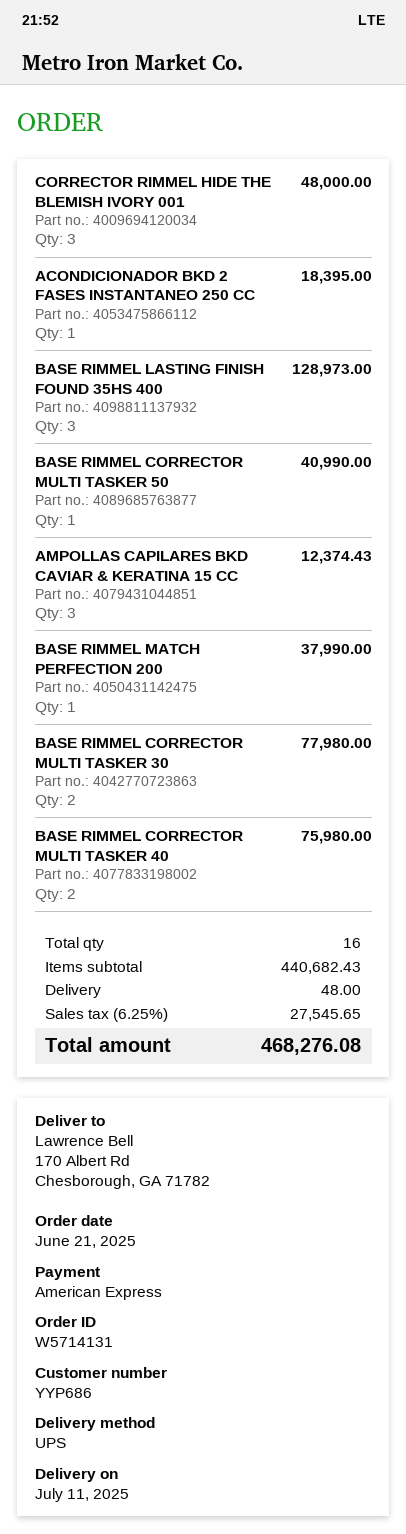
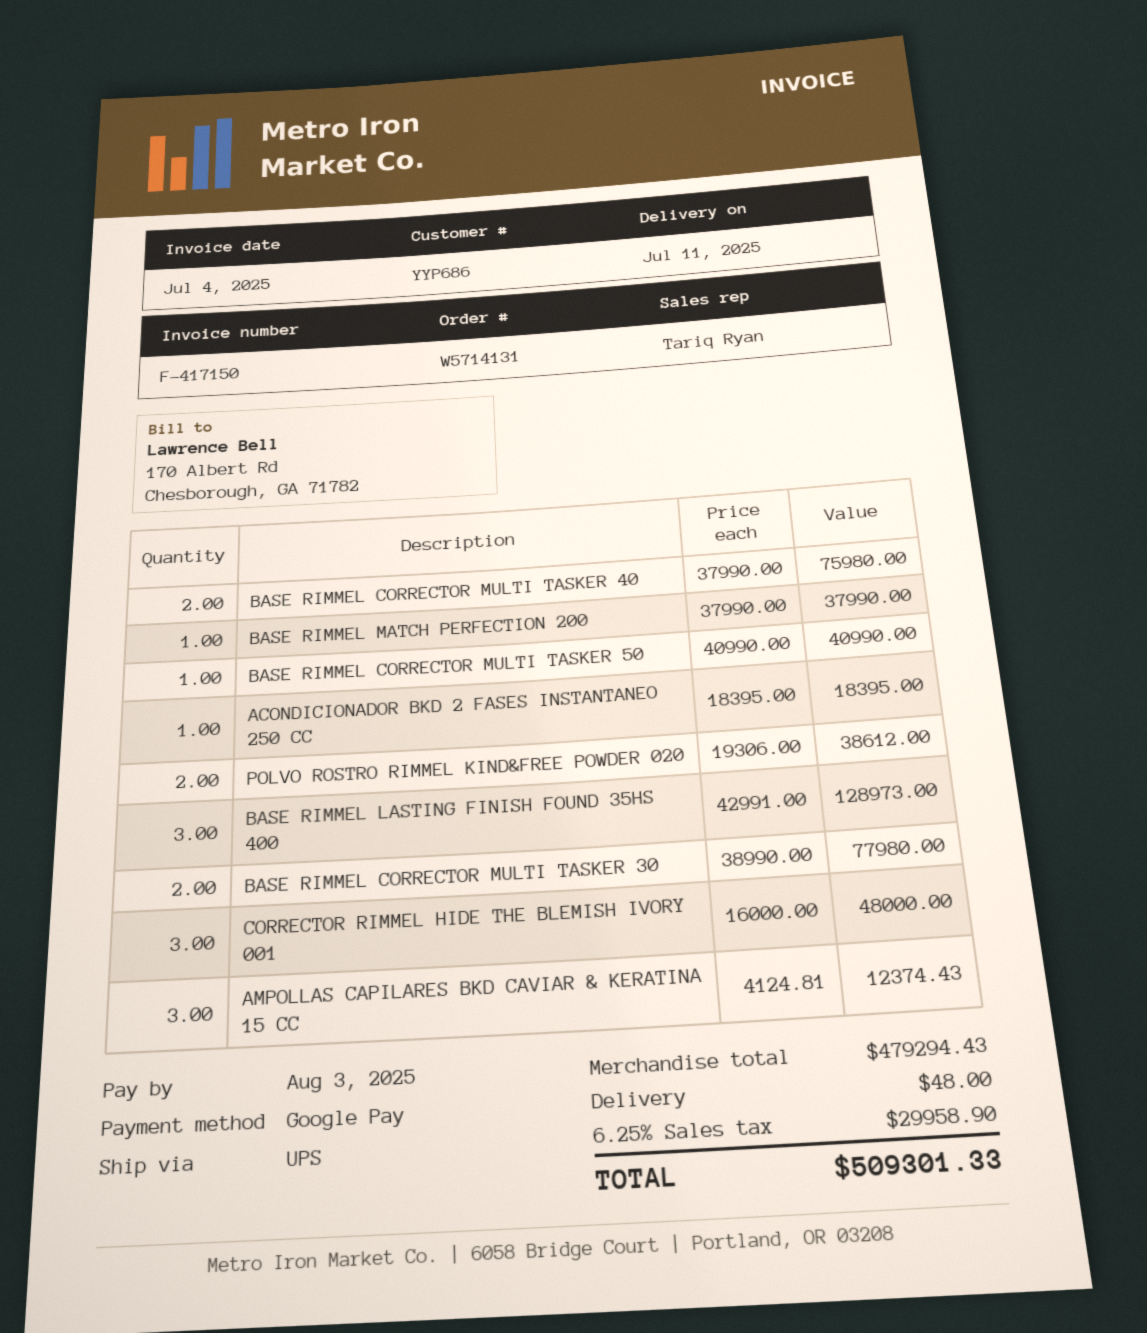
payment method: American Express -> Google Pay
POLVO ROSTRO RIMMEL KIND&FREE POWDER 020: none -> 2 for 38612.00
subtotal: 440682.43 -> 479294.43
tax: 6.25% = 27545.65 -> 6.25% = 29958.90
total: 468276.08 -> 509301.33

